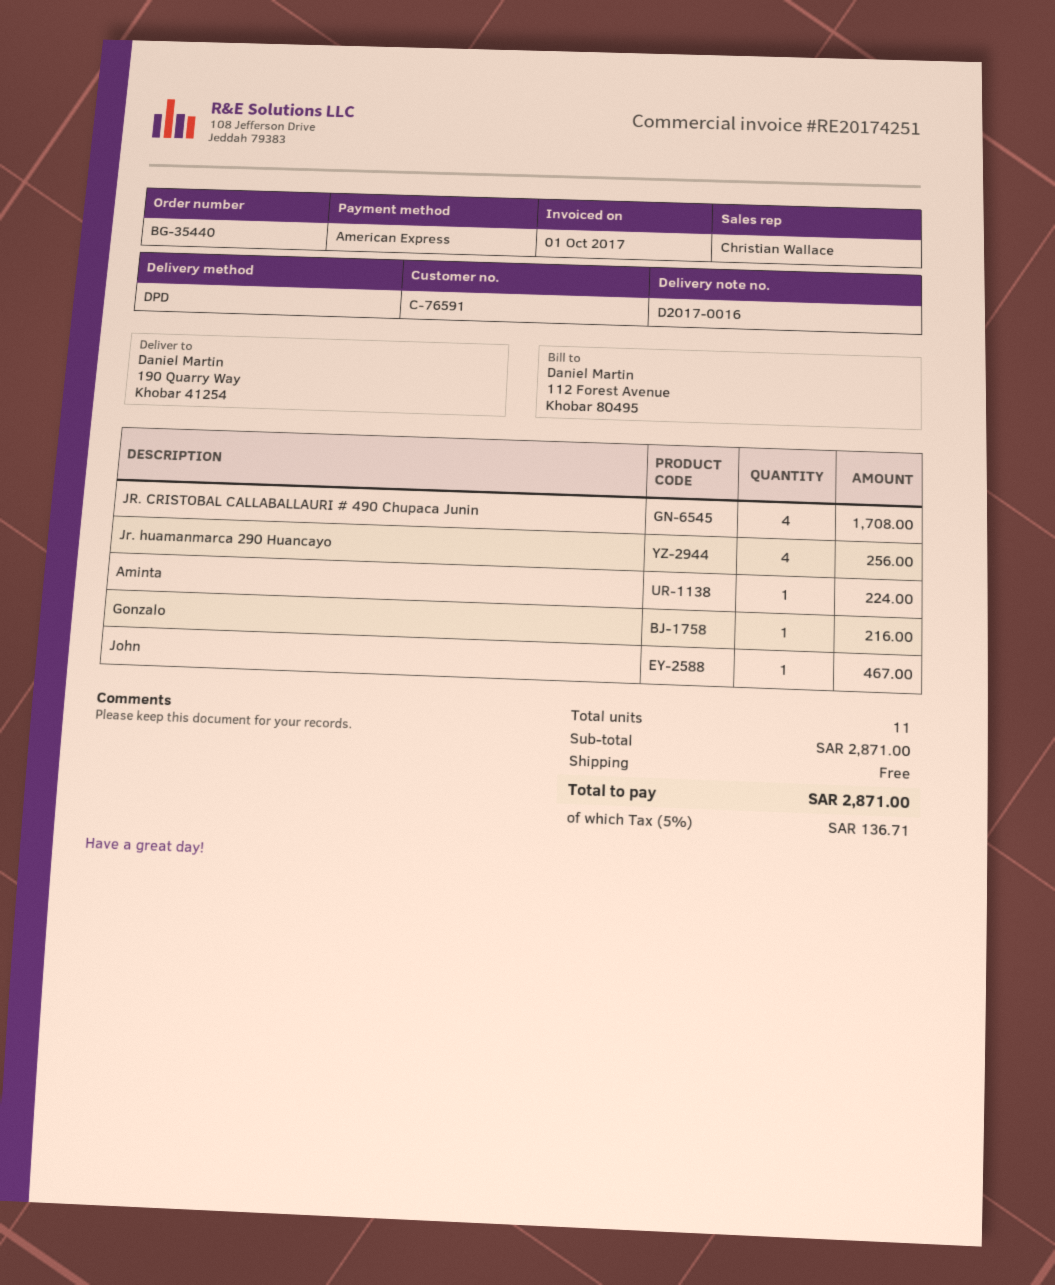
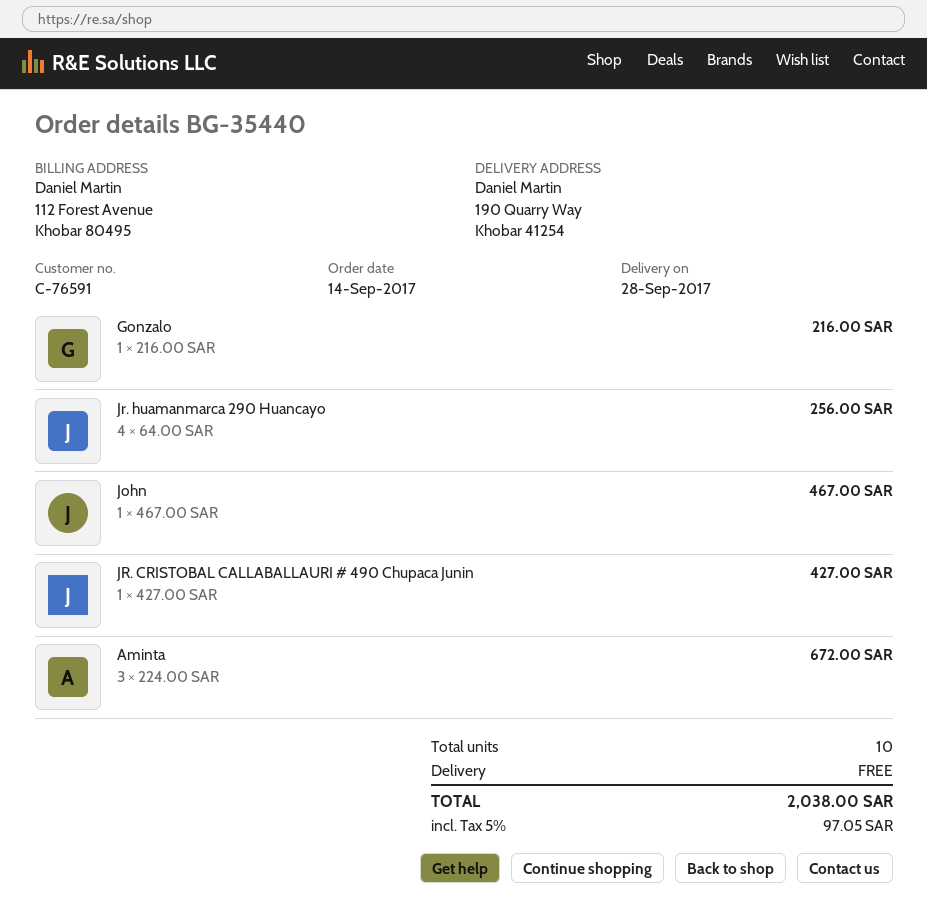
JR. CRISTOBAL CALLABALLAURI # 490 Chupaca Junin: 4 for 1708.00 -> 1 for 427.00
Aminta: 1 for 224.00 -> 3 for 672.00
total quantity: 11 -> 10
tax: 5% = 136.71 -> 5% = 97.05
total: 2871.00 -> 2038.00

